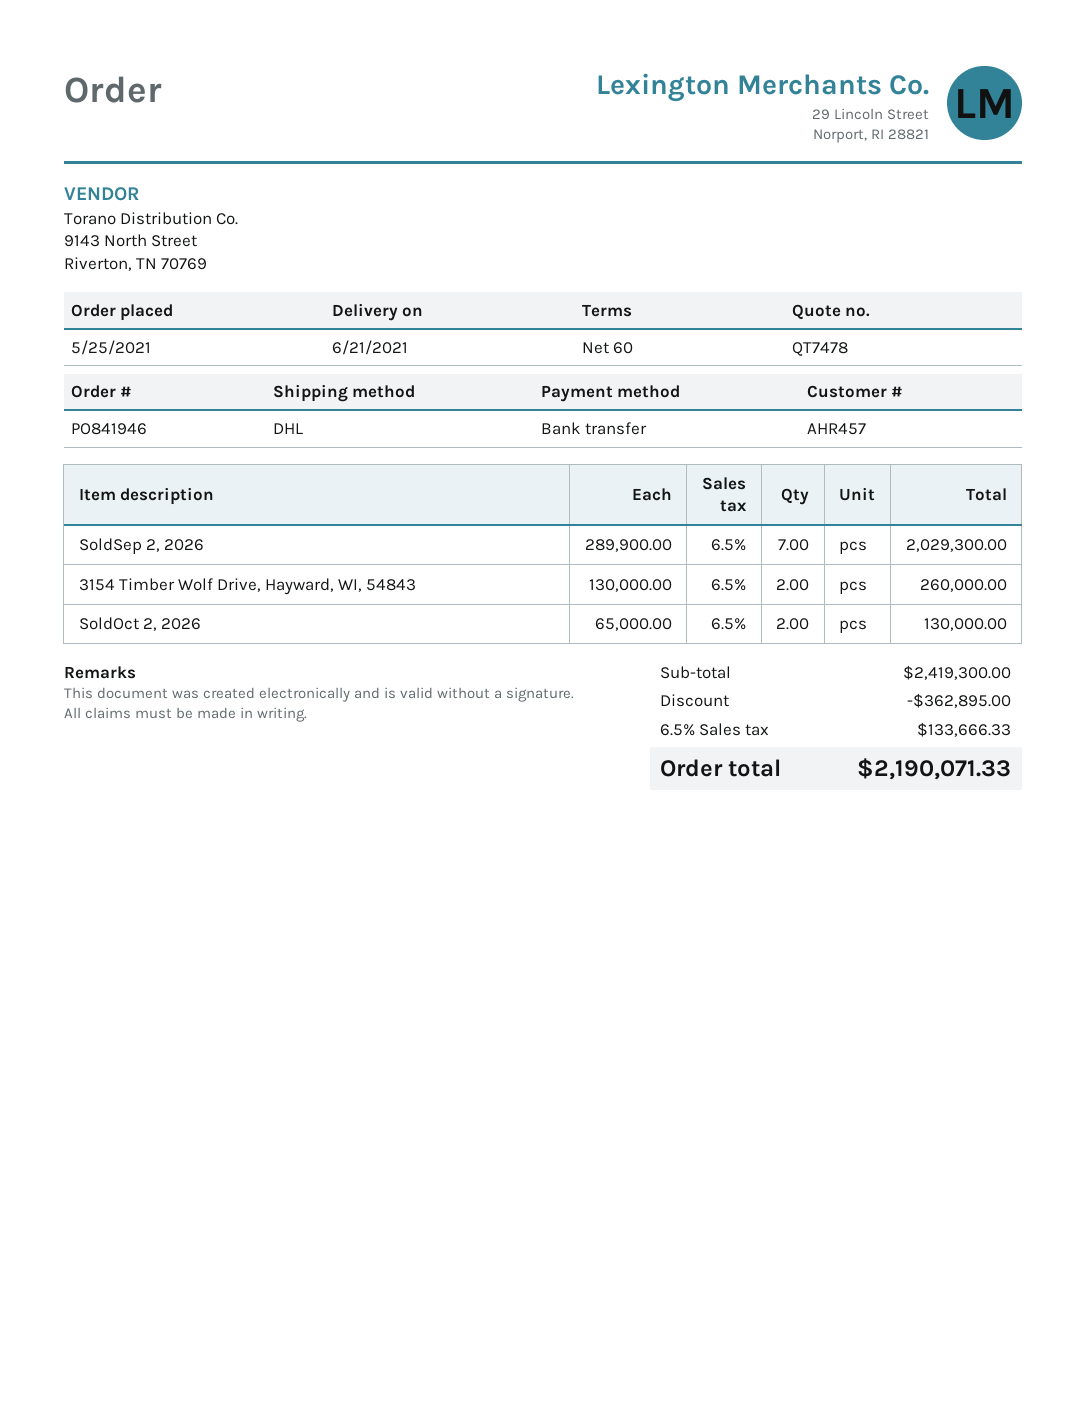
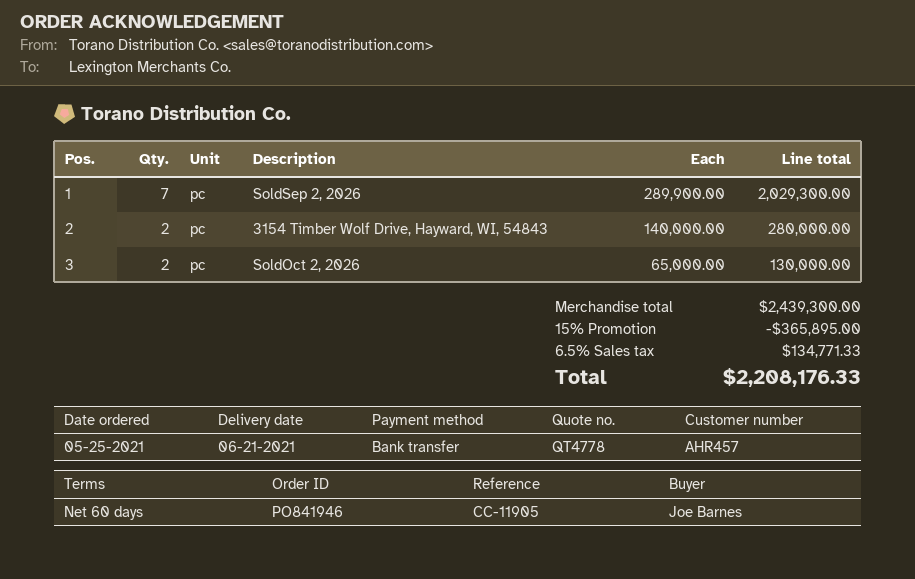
quote number: QT7478 -> QT4778
3154 Timber Wolf Drive, Hayward, WI, 54843: 2 x 130000.00 = 260000.00 -> 2 x 140000.00 = 280000.00
subtotal: 2419300.00 -> 2439300.00
discount: 362895.00 -> 365895.00
tax: 6.5% = 133666.33 -> 6.5% = 134771.33
total: 2190071.33 -> 2208176.33

